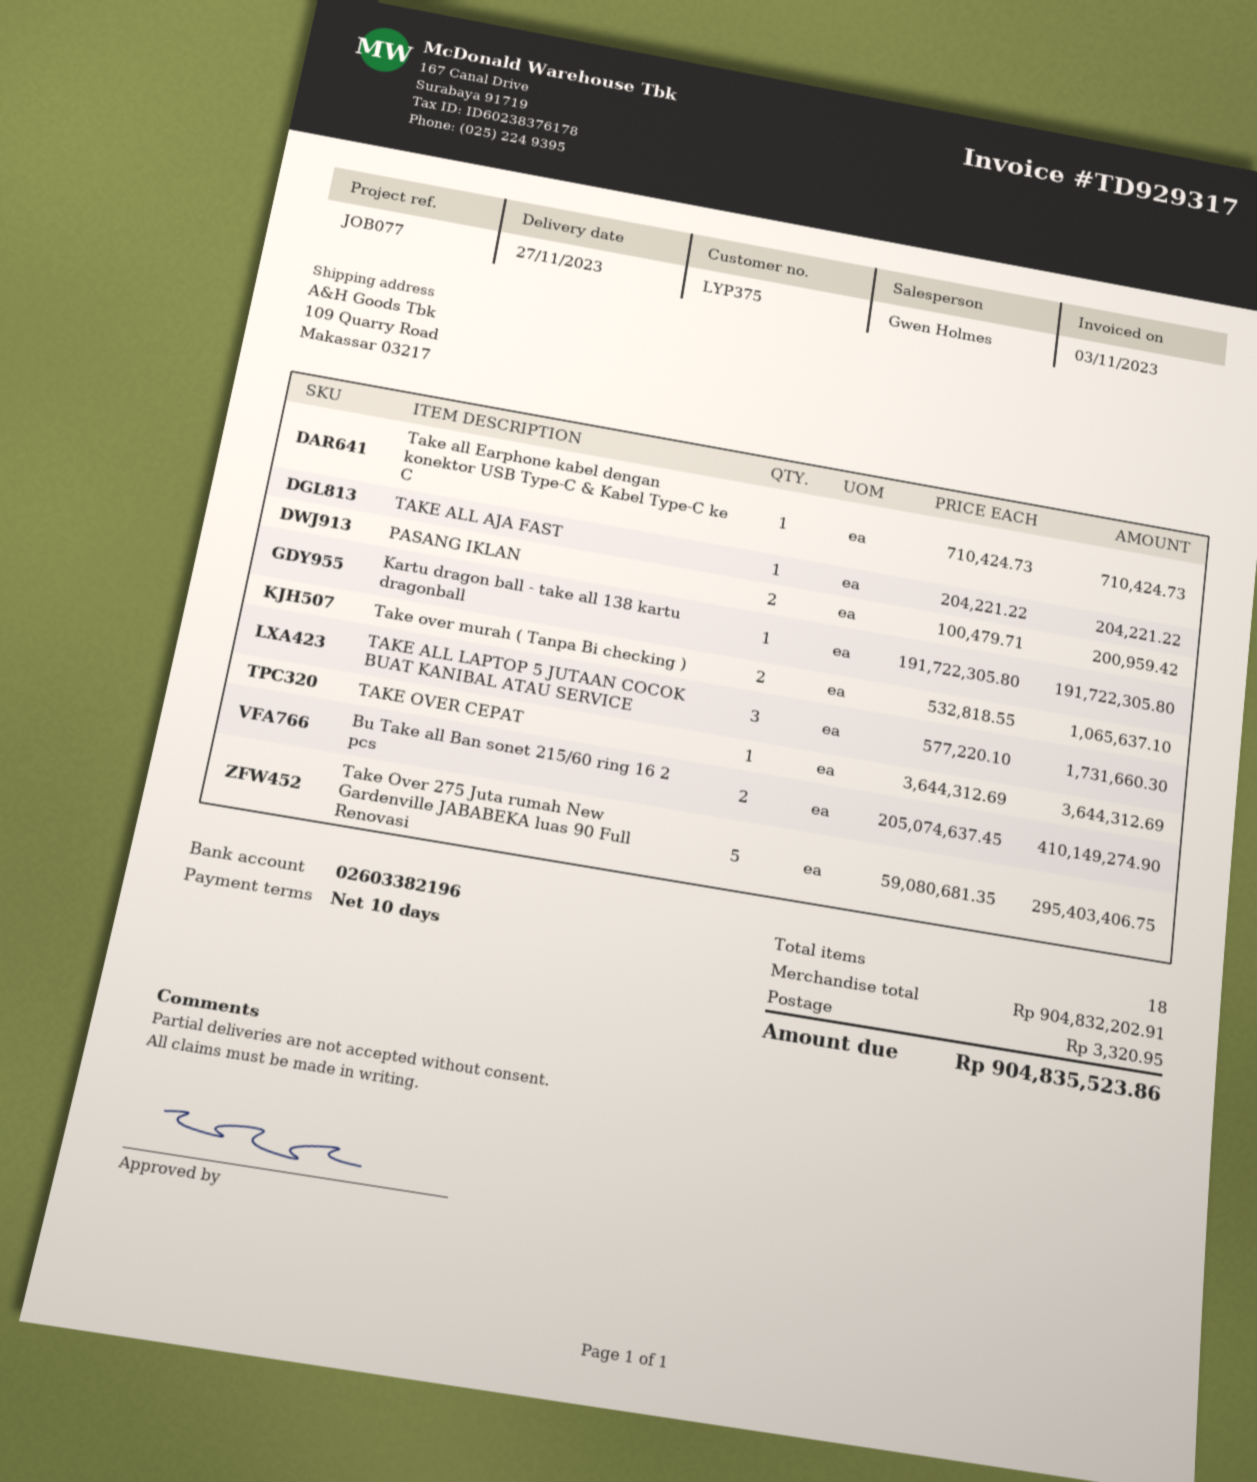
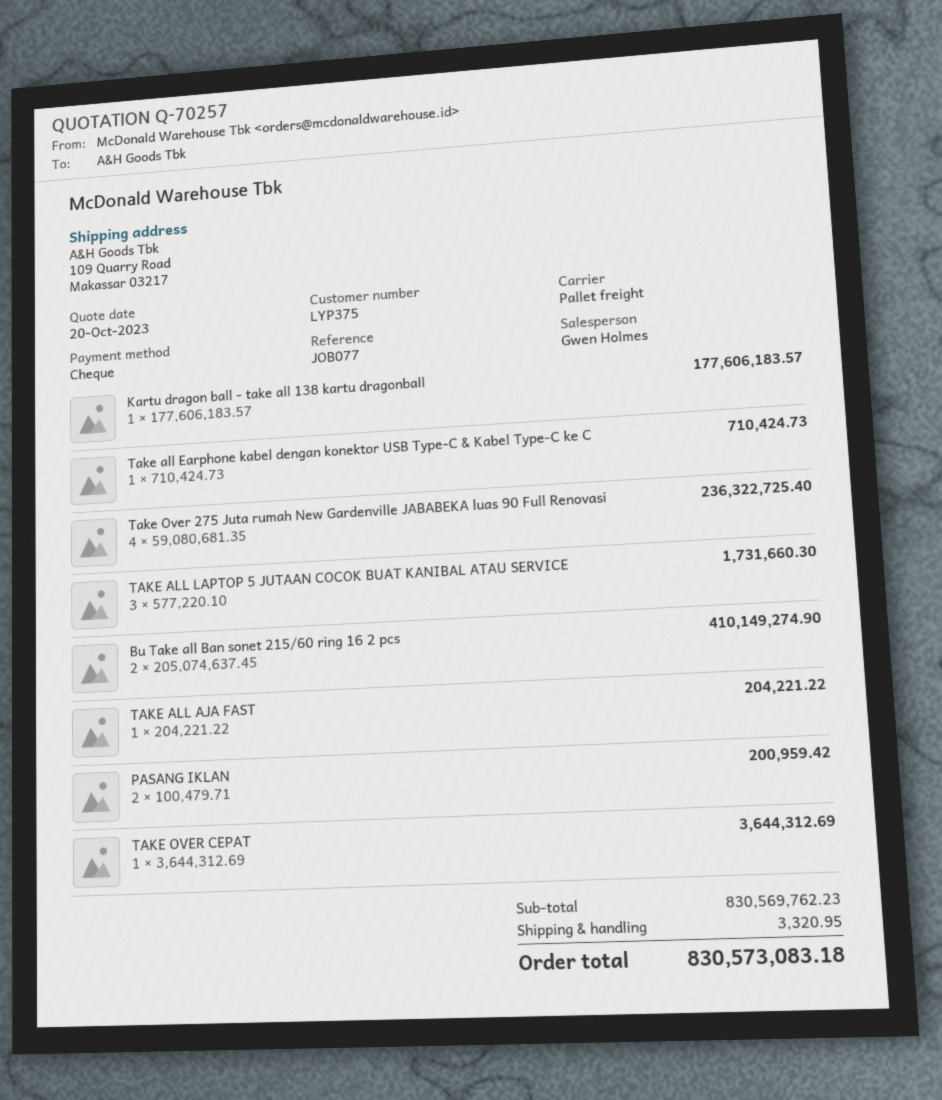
Kartu dragon ball - take all 138 kartu dragonball: 1 x 191722305.80 = 191722305.80 -> 1 x 177606183.57 = 177606183.57
Take over murah ( Tanpa Bi checking ): 2 x 532818.55 = 1065637.10 -> none
Take Over 275 Juta rumah New Gardenville JABABEKA luas 90 Full Renovasi: 5 x 59080681.35 = 295403406.75 -> 4 x 59080681.35 = 236322725.40
subtotal: 904832202.91 -> 830569762.23
total: 904835523.86 -> 830573083.18

